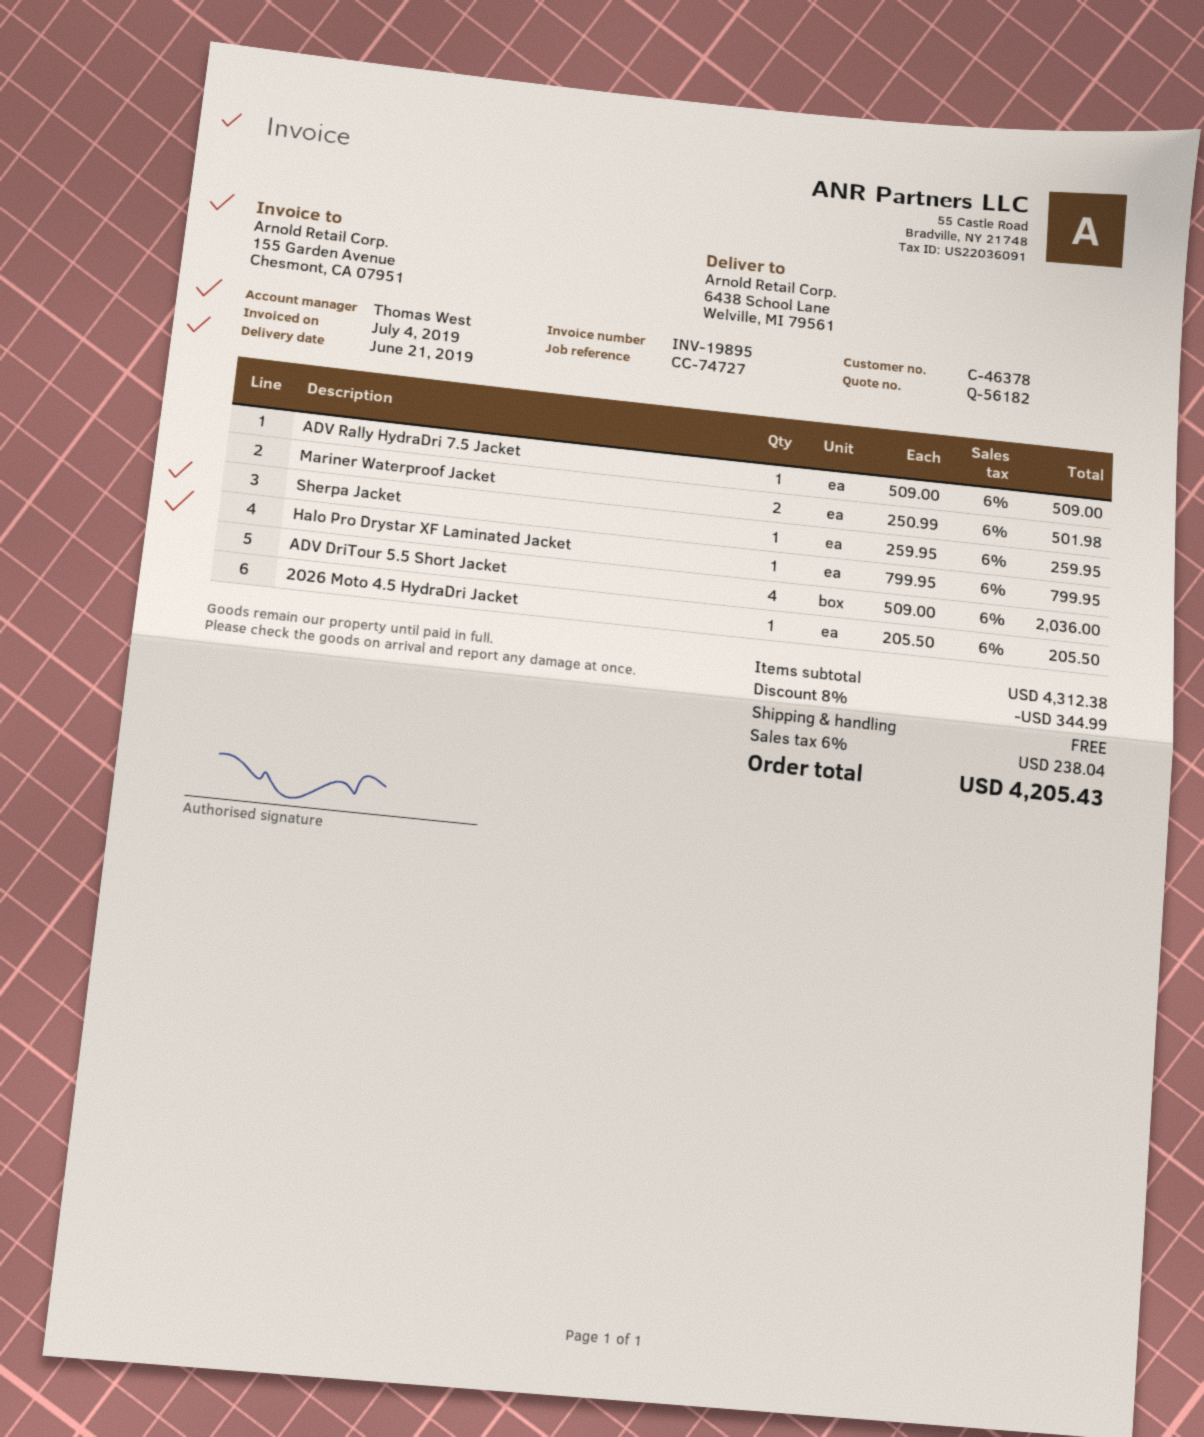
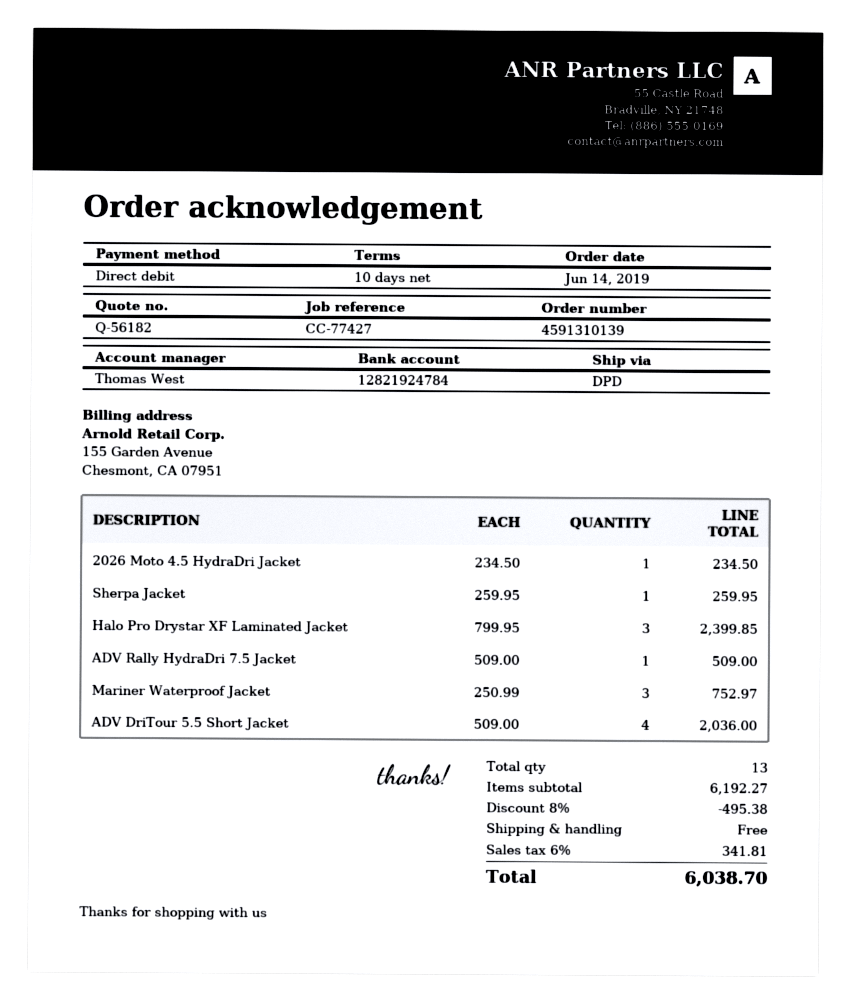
reference: CC-74727 -> CC-77427
Mariner Waterproof Jacket: 2 x 250.99 = 501.98 -> 3 x 250.99 = 752.97
Halo Pro Drystar XF Laminated Jacket: 1 x 799.95 = 799.95 -> 3 x 799.95 = 2399.85
2026 Moto 4.5 HydraDri Jacket: 1 x 205.50 = 205.50 -> 1 x 234.50 = 234.50
subtotal: 4312.38 -> 6192.27
discount: 8% = 344.99 -> 8% = 495.38
tax: 6% = 238.04 -> 6% = 341.81
total: 4205.43 -> 6038.70

